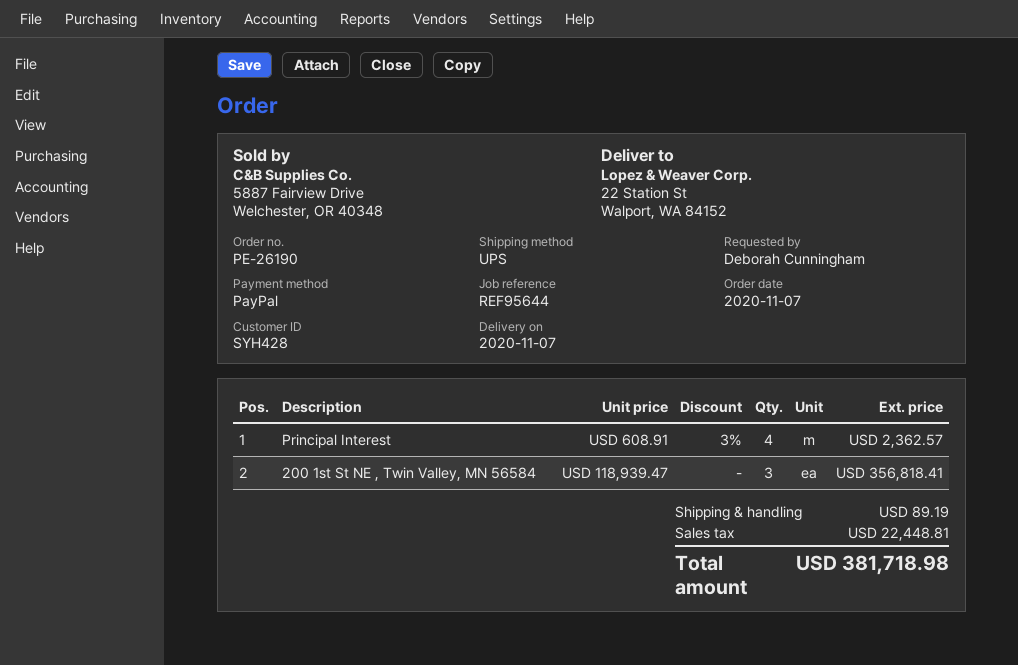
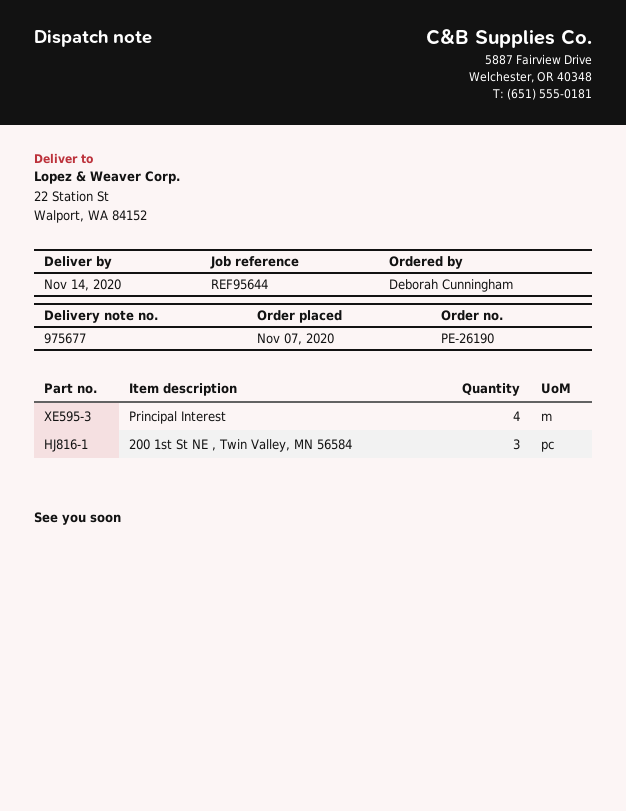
delivery date: 2020-11-07 -> 2020-11-14

